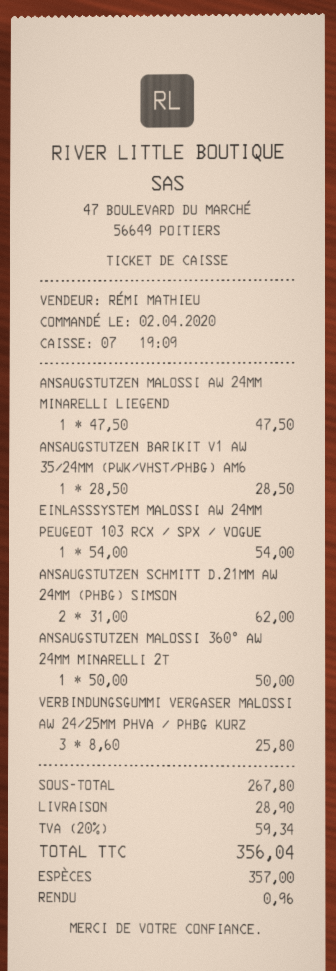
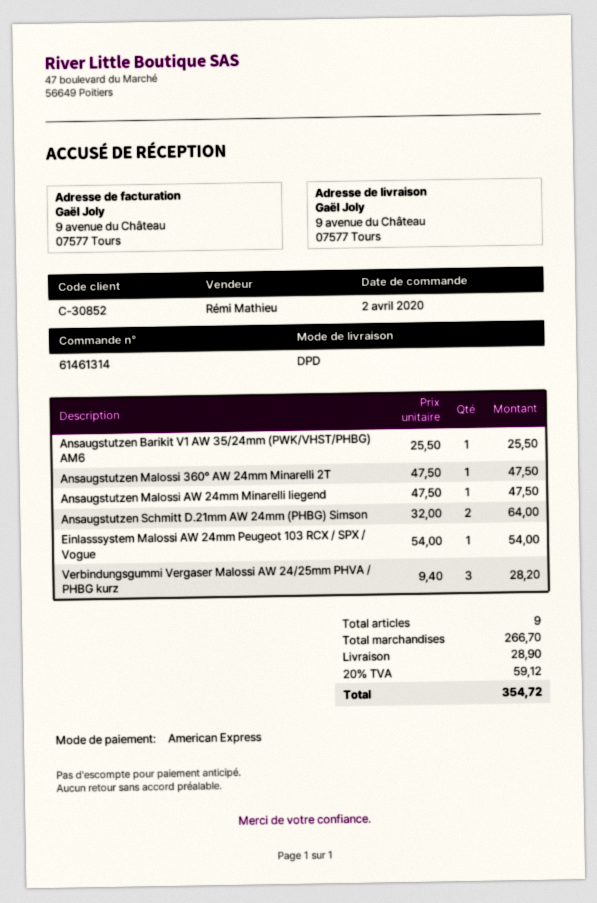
payment method: cash -> American Express
ANSAUGSTUTZEN BARIKIT V1 AW 35/24MM (PWK/VHST/PHBG) AM6: 1 x 28.50 = 28.50 -> 1 x 25.50 = 25.50
ANSAUGSTUTZEN SCHMITT D.21MM AW 24MM (PHBG) SIMSON: 2 x 31.00 = 62.00 -> 2 x 32.00 = 64.00
ANSAUGSTUTZEN MALOSSI 360° AW 24MM MINARELLI 2T: 1 x 50.00 = 50.00 -> 1 x 47.50 = 47.50
VERBINDUNGSGUMMI VERGASER MALOSSI AW 24/25MM PHVA / PHBG KURZ: 3 x 8.60 = 25.80 -> 3 x 9.40 = 28.20
subtotal: 267.80 -> 266.70
tax: 20% = 59.34 -> 20% = 59.12
total: 356.04 -> 354.72

